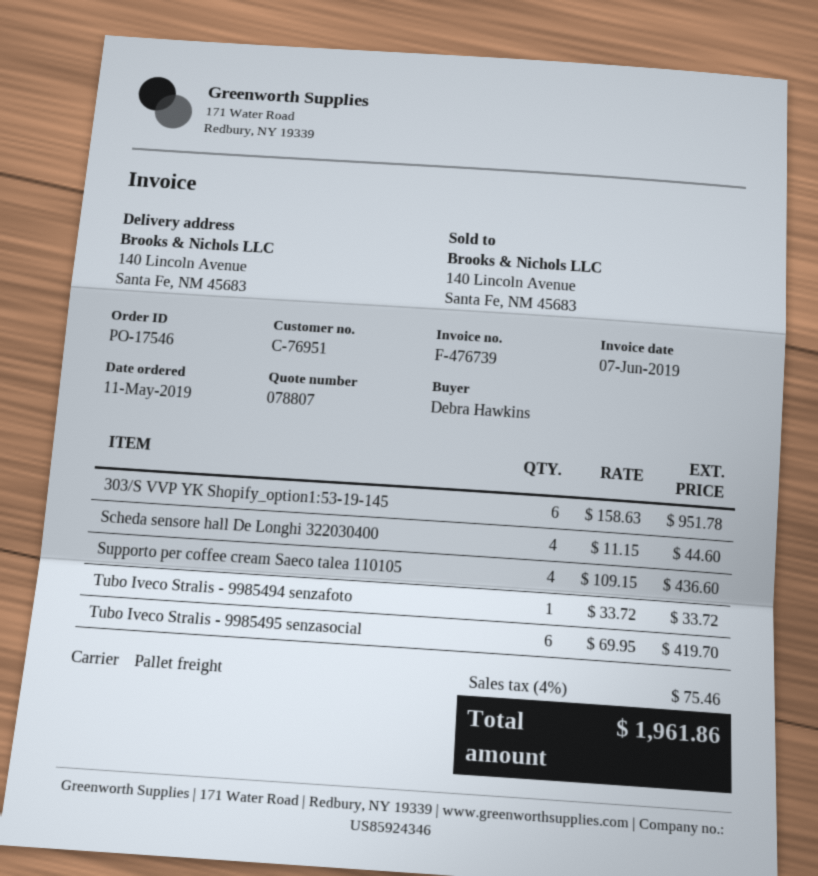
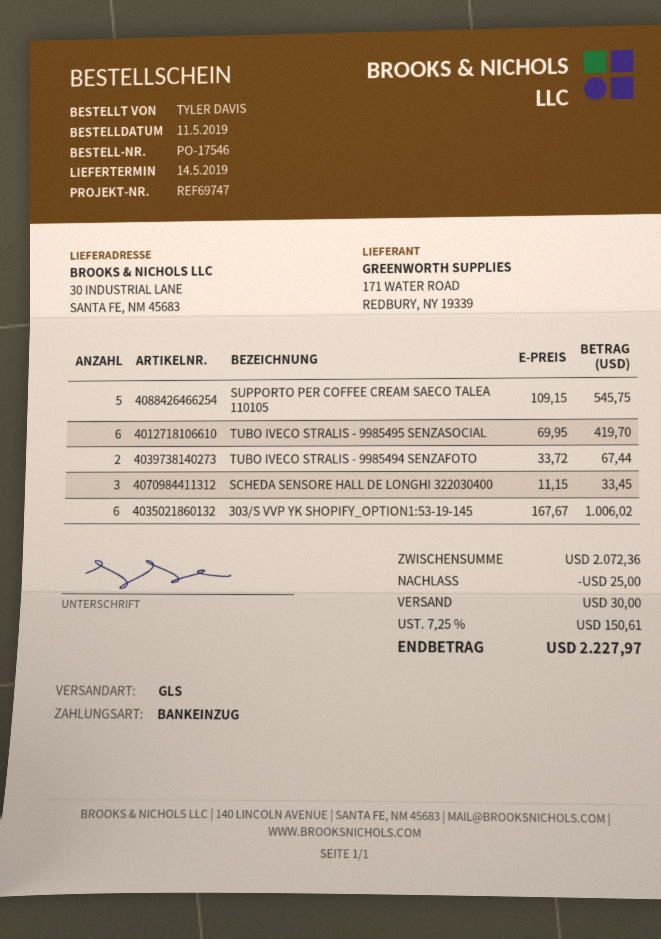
ordered by: Debra Hawkins -> TYLER DAVIS
shipping method: pallet freight -> GLS
ship to: 140 Lincoln Avenue, Santa Fe, NM 45683 -> 30 INDUSTRIAL LANE, SANTA FE, NM 45683
303/S VVP YK Shopify_option1:53-19-145: 6 x 158.63 = 951.78 -> 6 x 167.67 = 1006.02
Scheda sensore hall De Longhi 322030400: 4 x 11.15 = 44.60 -> 3 x 11.15 = 33.45
Supporto per coffee cream Saeco talea 110105: 4 x 109.15 = 436.60 -> 5 x 109.15 = 545.75
Tubo Iveco Stralis - 9985494 senzafoto: 1 x 33.72 = 33.72 -> 2 x 33.72 = 67.44
discount: none -> 25.00
shipping: none -> 30.00
tax: 4% = 75.46 -> 7.25% = 150.61
total: 1961.86 -> 2227.97

